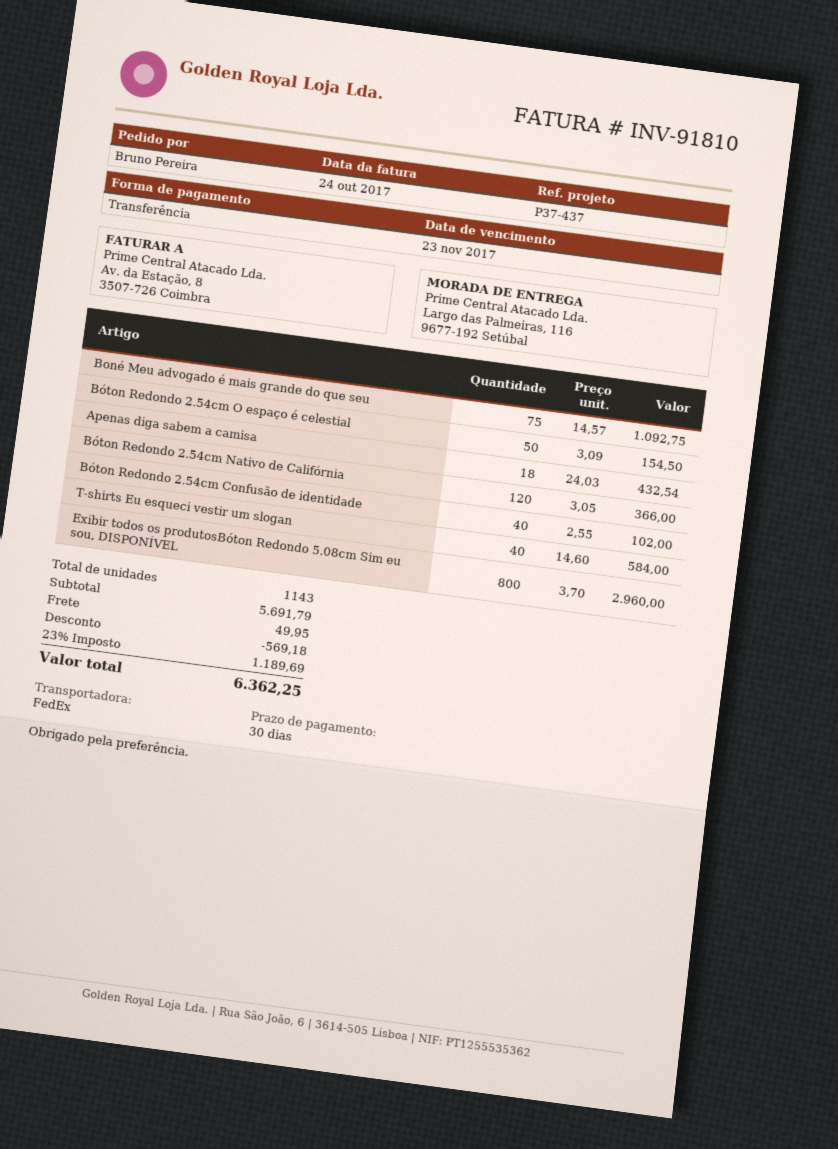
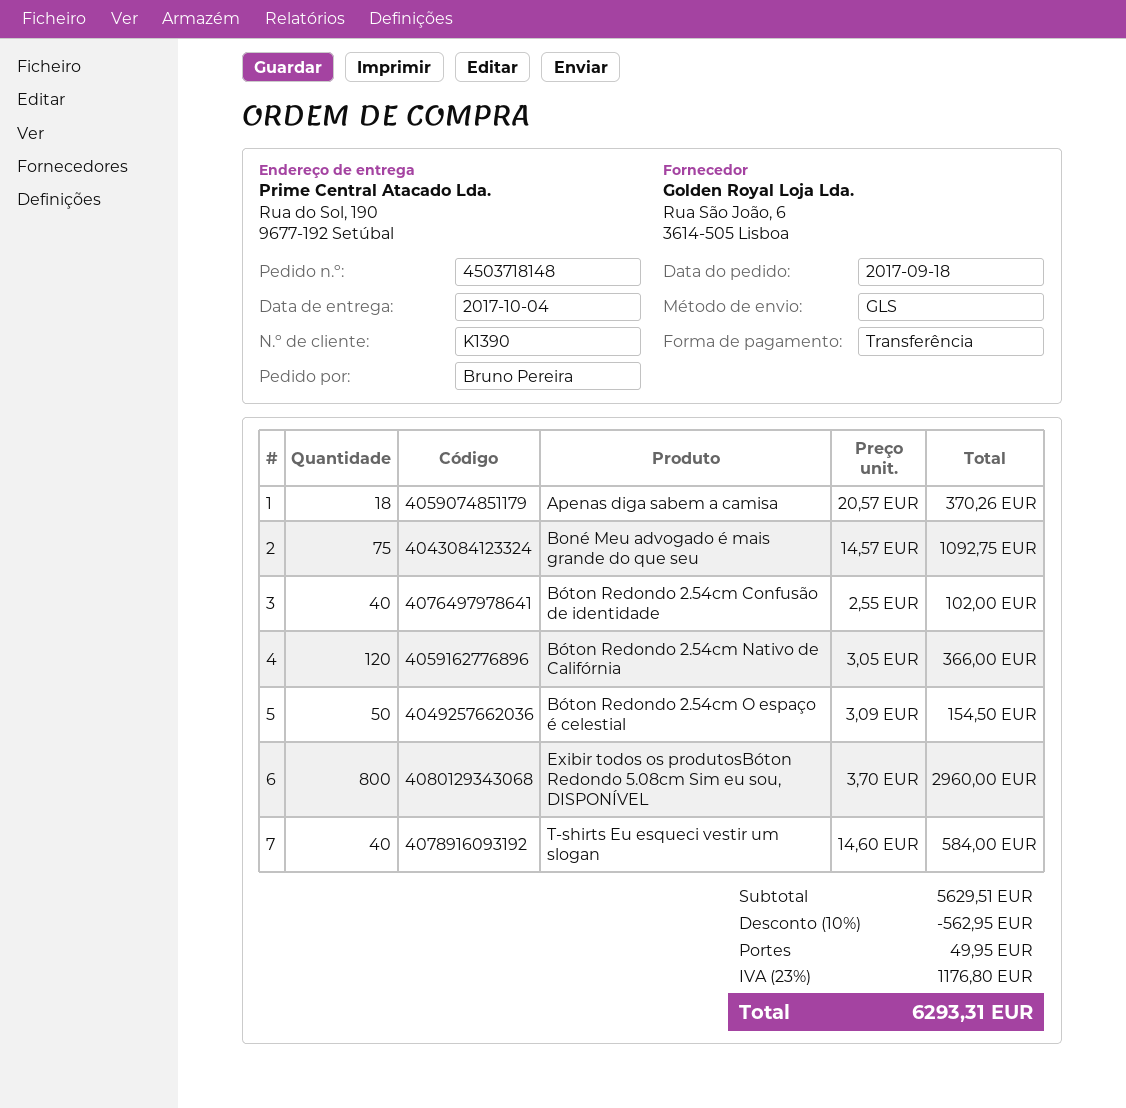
shipping method: FedEx -> GLS
ship to: Largo das Palmeiras, 116, 9677-192 Setúbal -> Rua do Sol, 190, 9677-192 Setúbal
Apenas diga sabem a camisa: 18 x 24.03 = 432.54 -> 18 x 20.57 = 370.26
subtotal: 5691.79 -> 5629.51
discount: 569.18 -> 562.95
tax: 23% = 1189.69 -> 23% = 1176.80
total: 6362.25 -> 6293.31

